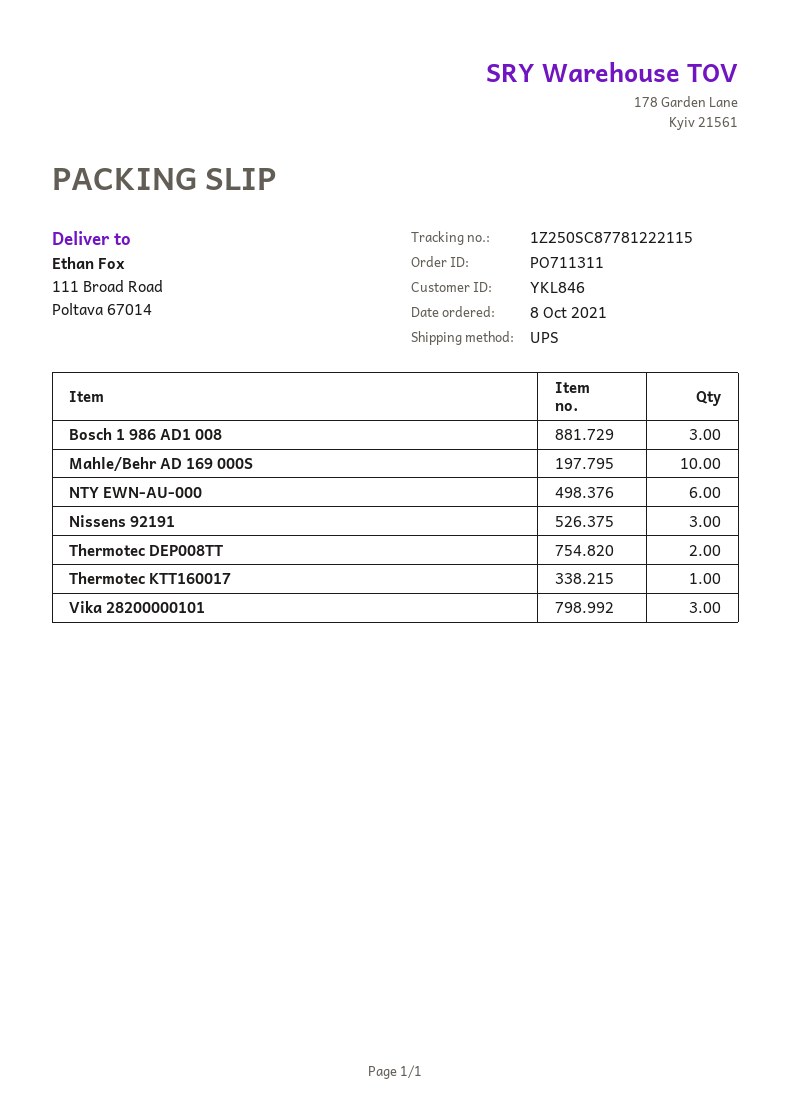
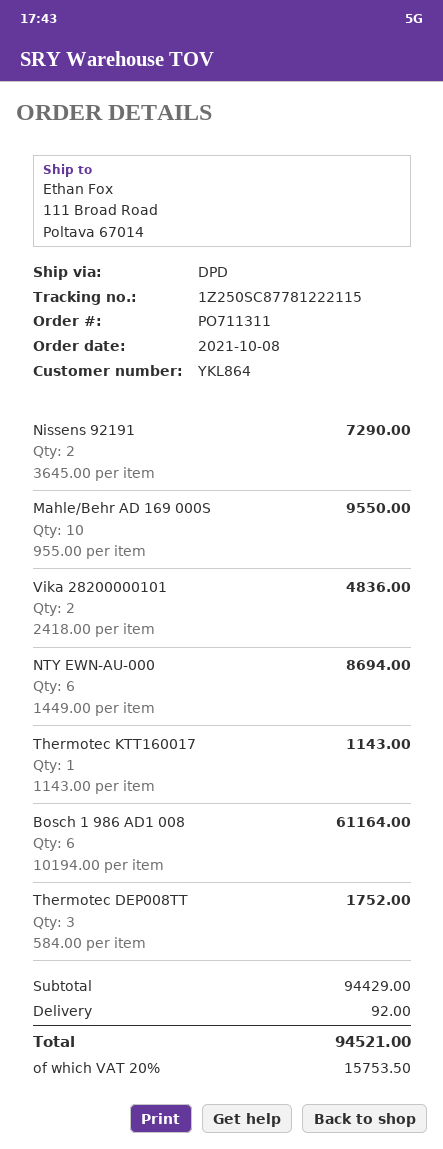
customer number: YKL846 -> YKL864
shipping method: UPS -> DPD
Bosch 1 986 AD1 008: 3 -> 6
Nissens 92191: 3 -> 2
Thermotec DEP008TT: 2 -> 3
Vika 28200000101: 3 -> 2

